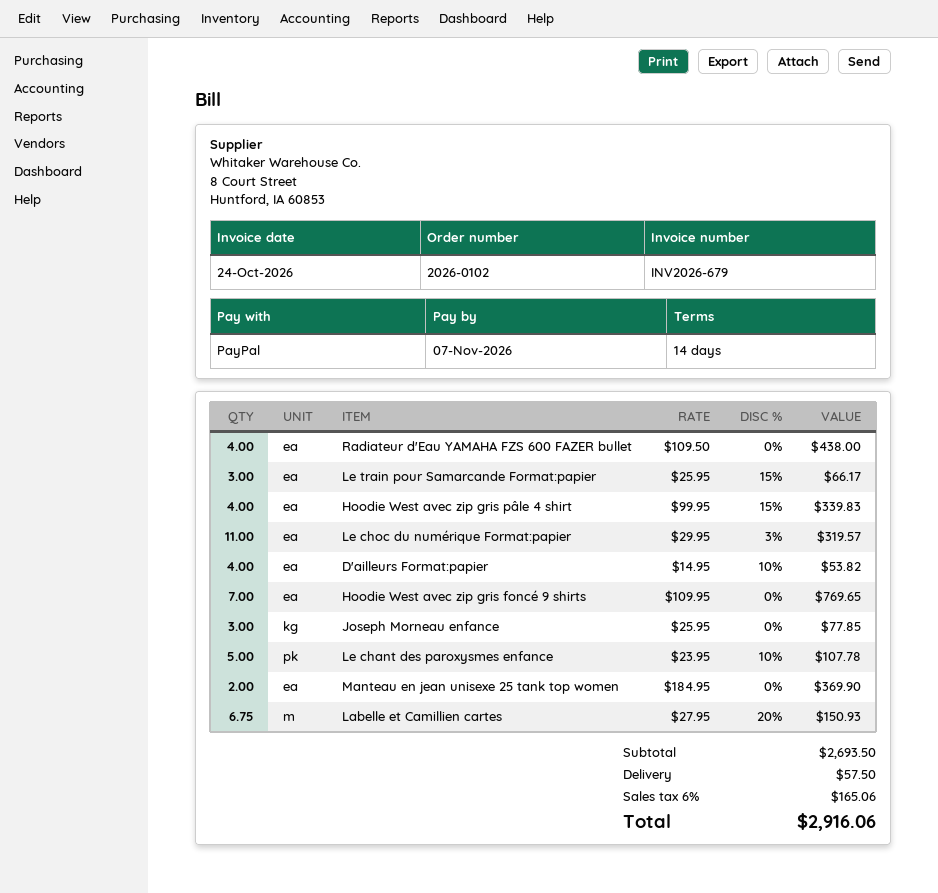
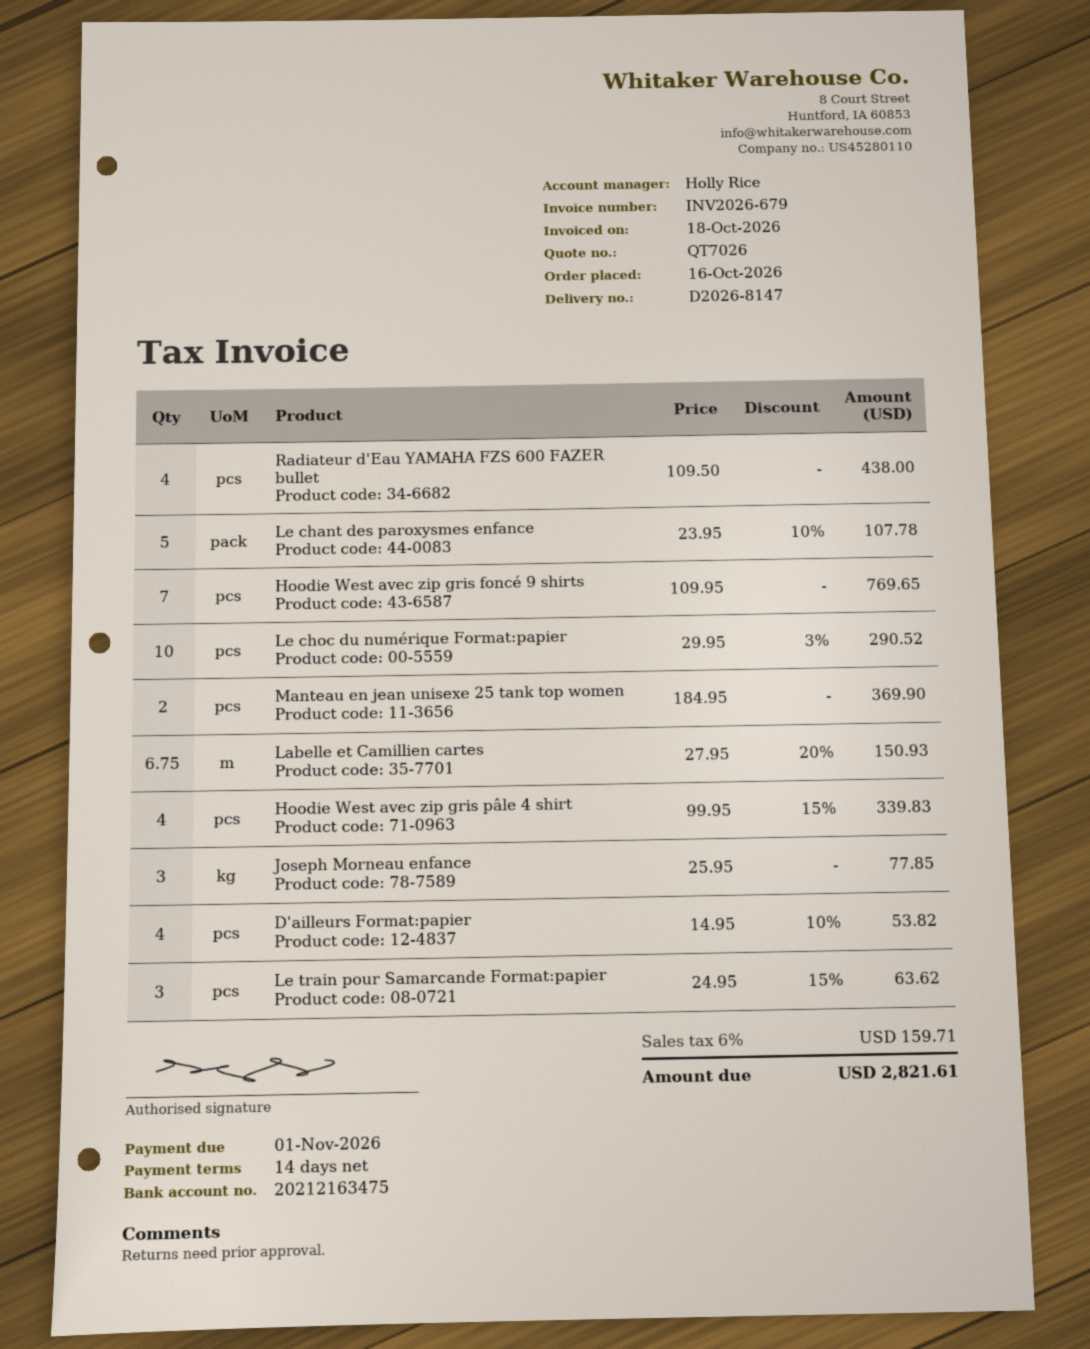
invoice date: 2026-10-24 -> 2026-10-18
due date: 2026-11-07 -> 2026-11-01
Le train pour Samarcande Format:papier: 3 x 25.95 - 15% = 66.17 -> 3 x 24.95 - 15% = 63.62
Le choc du numérique Format:papier: 11 x 29.95 - 3% = 319.57 -> 10 x 29.95 - 3% = 290.52
shipping: 57.50 -> none
tax: 6% = 165.06 -> 6% = 159.71
total: 2916.06 -> 2821.61

